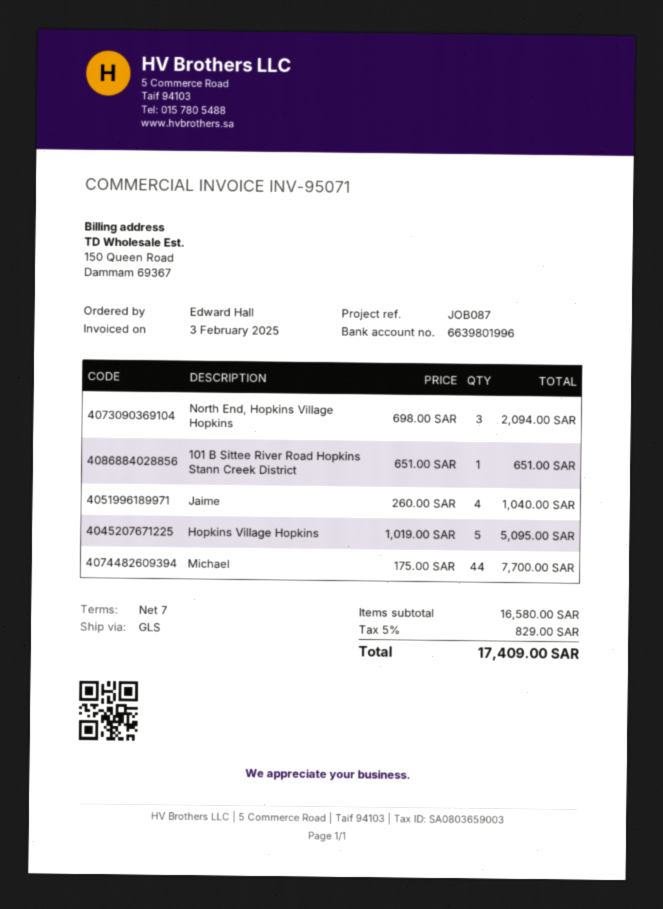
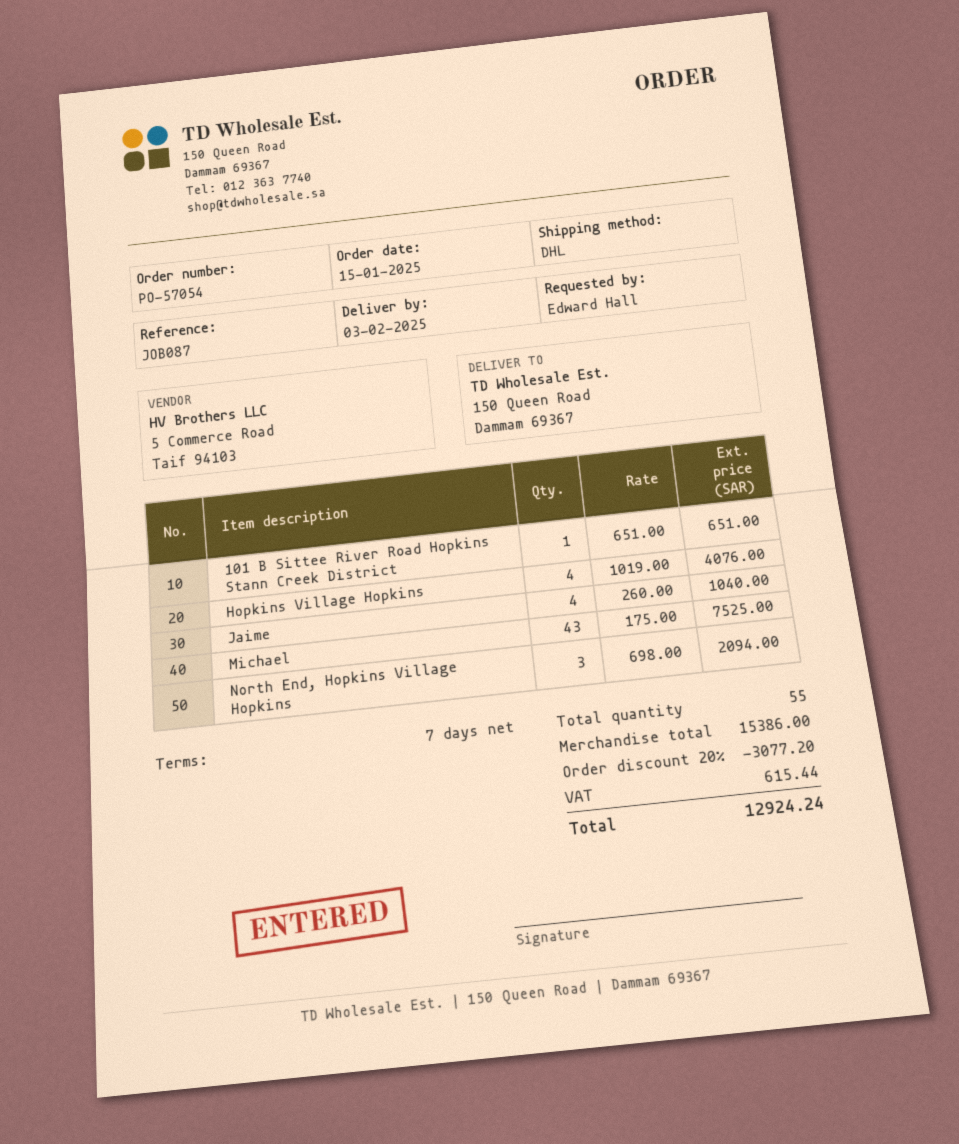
shipping method: GLS -> DHL
Hopkins Village Hopkins: 5 x 1019.00 = 5095.00 -> 4 x 1019.00 = 4076.00
Michael: 44 x 175.00 = 7700.00 -> 43 x 175.00 = 7525.00
subtotal: 16580.00 -> 15386.00
discount: none -> 20% = 3077.20
tax: 829.00 -> 615.44
total: 17409.00 -> 12924.24

